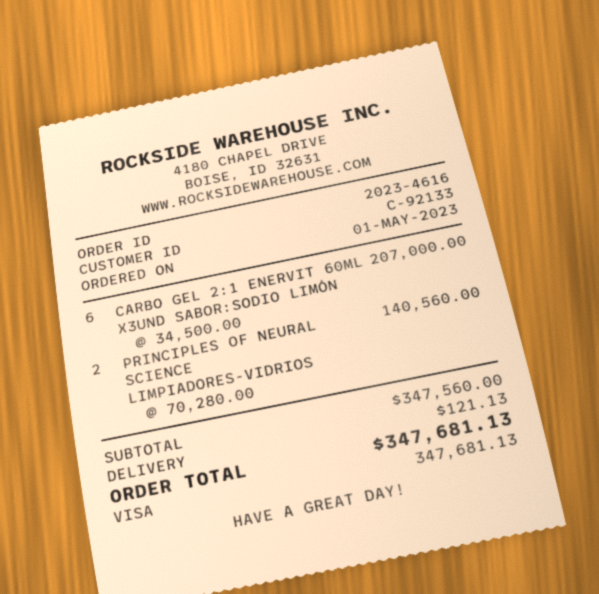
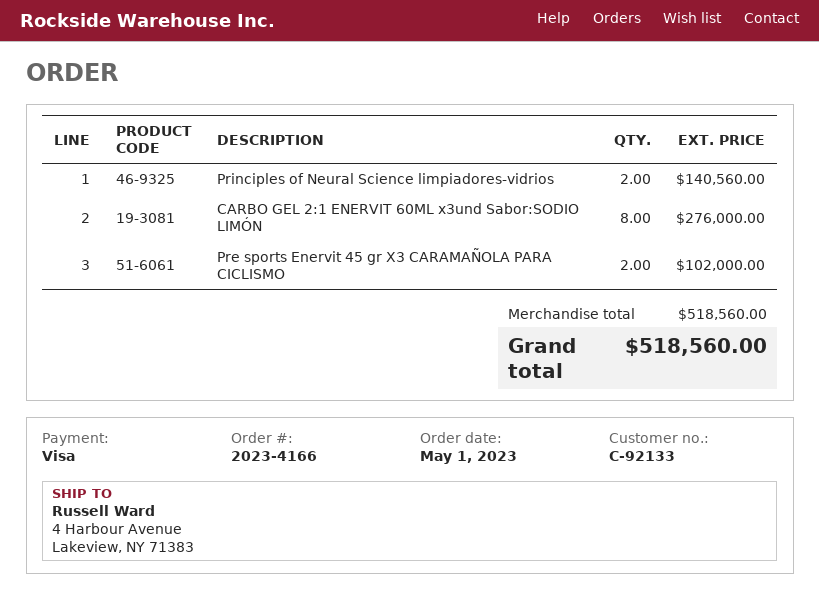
order number: 2023-4616 -> 2023-4166
CARBO GEL 2:1 ENERVIT 60ML X3UND SABOR:SODIO LIMÓN: 6 for 207000.00 -> 8 for 276000.00
Pre sports Enervit 45 gr X3 CARAMAÑOLA PARA CICLISMO: none -> 2 for 102000.00
subtotal: 347560.00 -> 518560.00
shipping: 121.13 -> none
total: 347681.13 -> 518560.00

